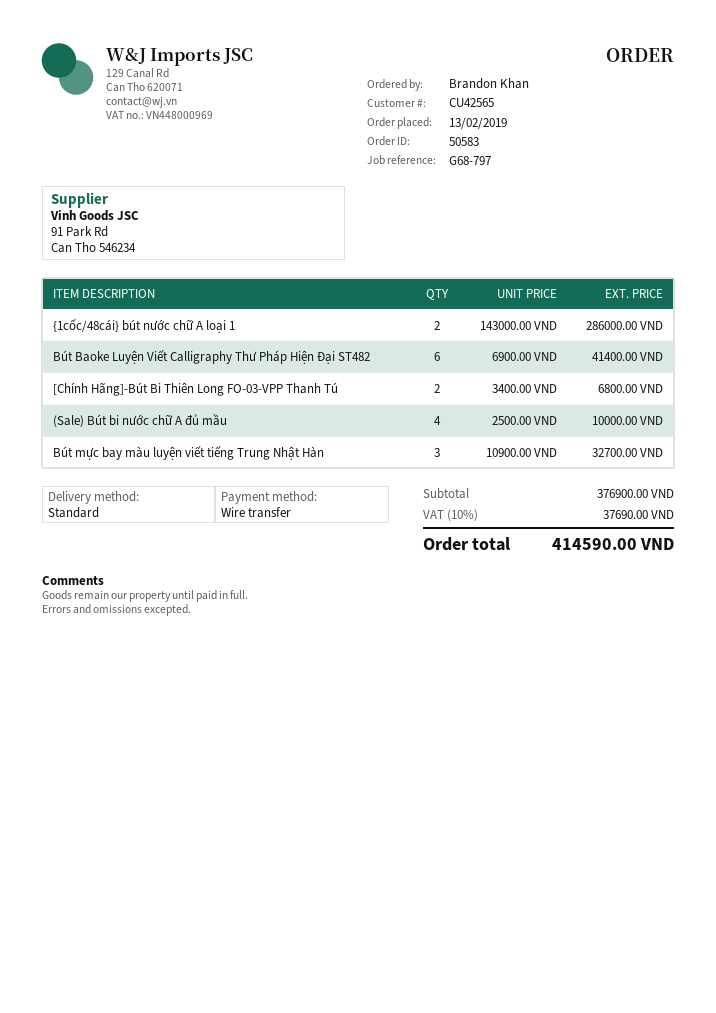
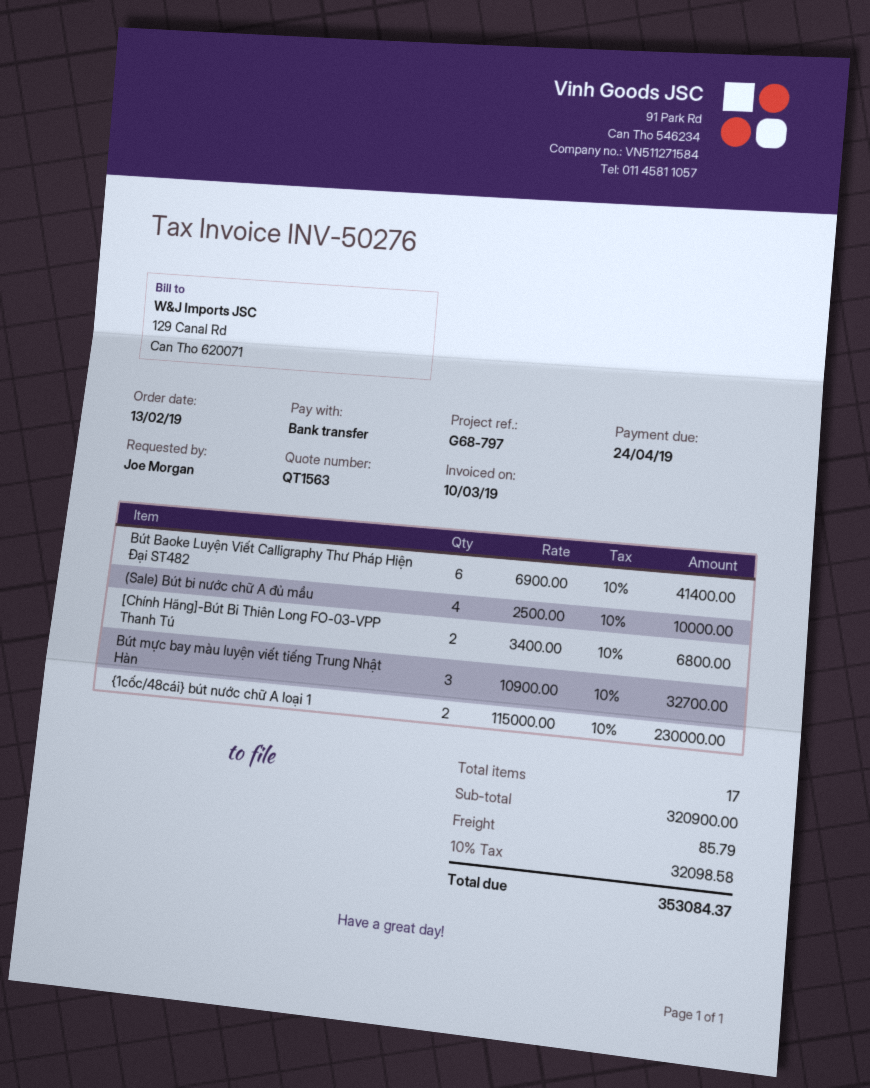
ordered by: Brandon Khan -> Joe Morgan
{1cốc/48cái} bút nước chữ A loại 1: 2 x 143000.00 = 286000.00 -> 2 x 115000.00 = 230000.00
subtotal: 376900.00 -> 320900.00
shipping: none -> 85.79
tax: 10% = 37690.00 -> 10% = 32098.58
total: 414590.00 -> 353084.37

